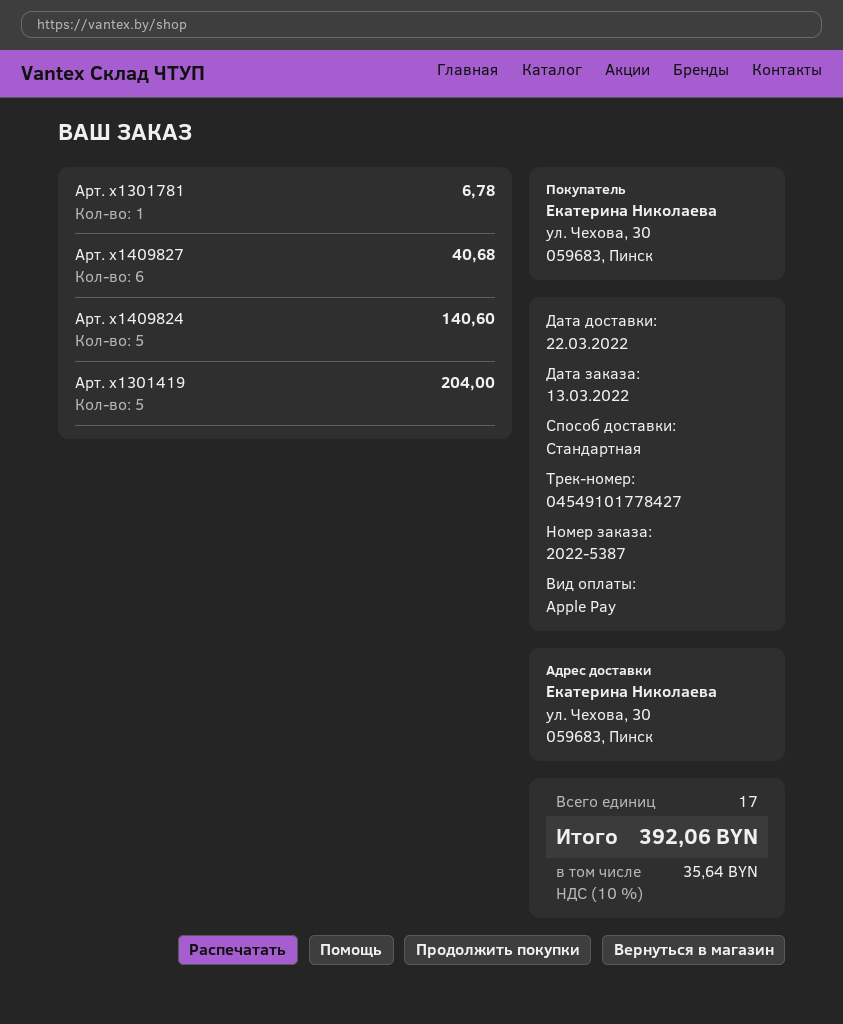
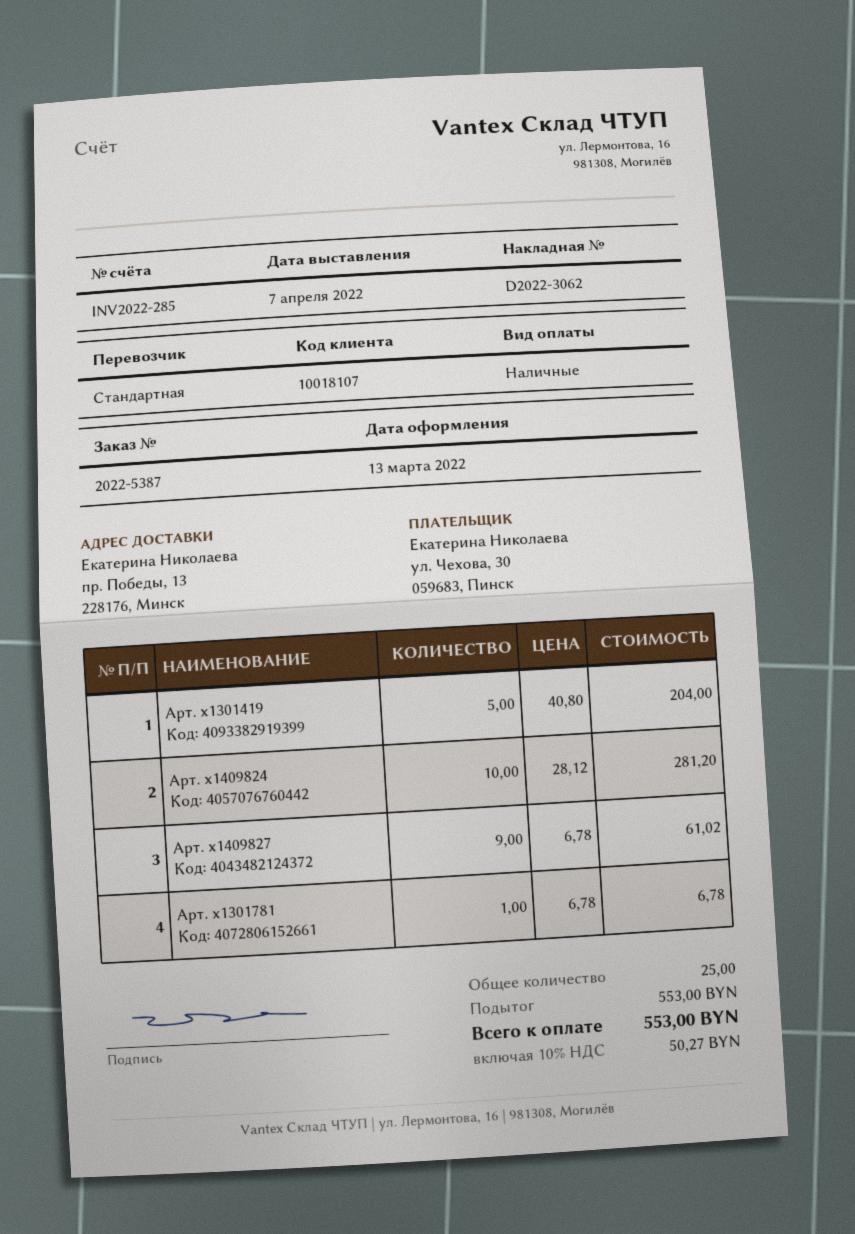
payment method: Apple Pay -> cash
ship to: ул. Чехова, 30, 059683, Пинск -> пр. Победы, 13, 228176, Минск
Арт. x1409827: 6 for 40.68 -> 9 for 61.02
Арт. x1409824: 5 for 140.60 -> 10 for 281.20
total quantity: 17 -> 25
tax: 10% = 35.64 -> 10% = 50.27
total: 392.06 -> 553.00

